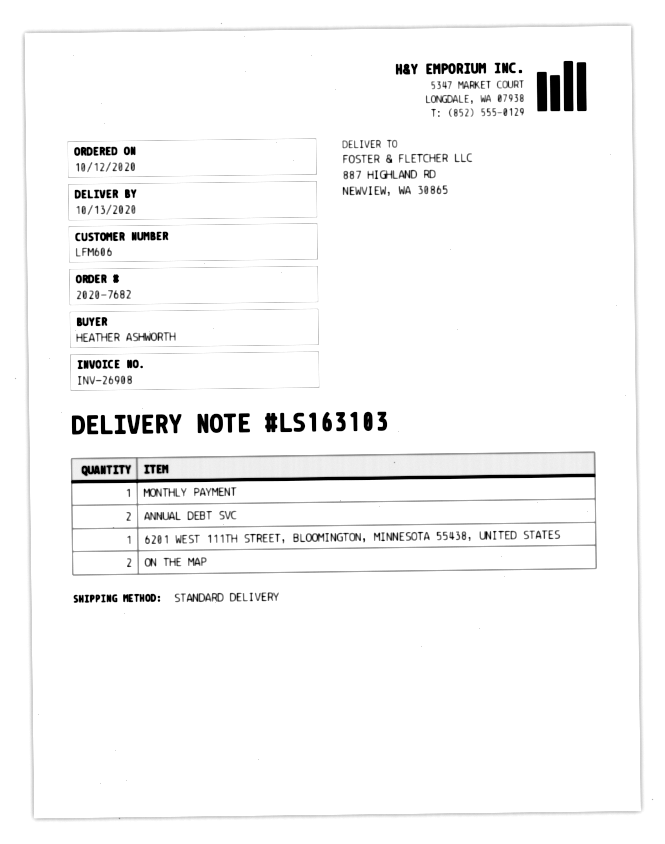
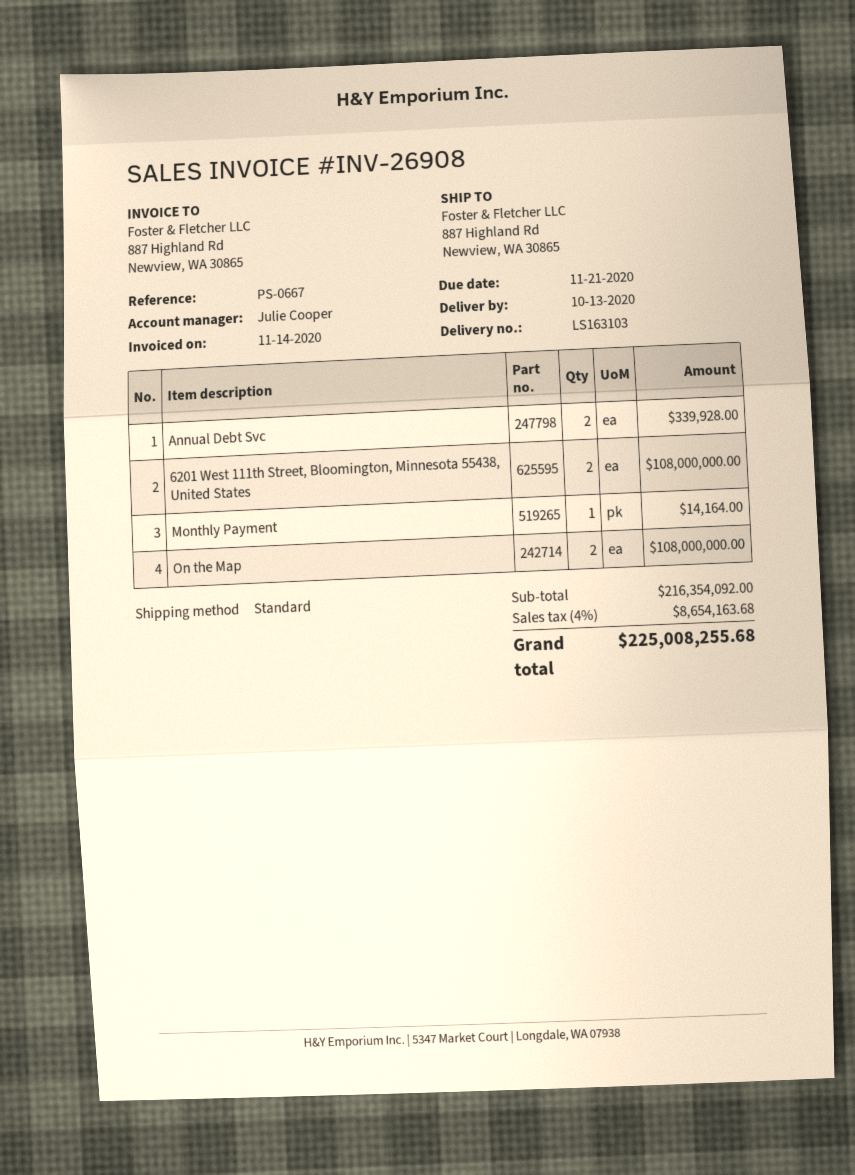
6201 WEST 111TH STREET, BLOOMINGTON, MINNESOTA 55438, UNITED STATES: 1 -> 2

